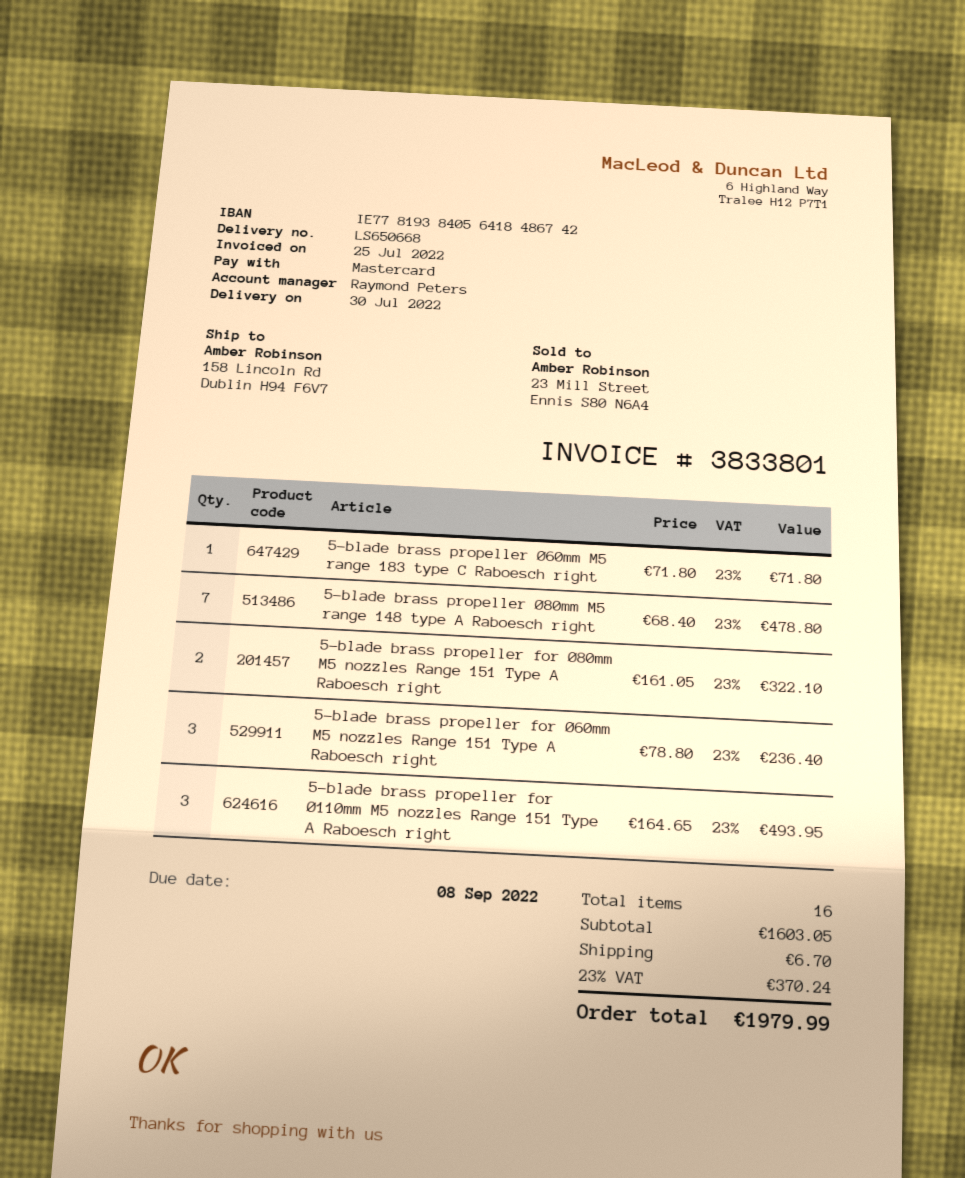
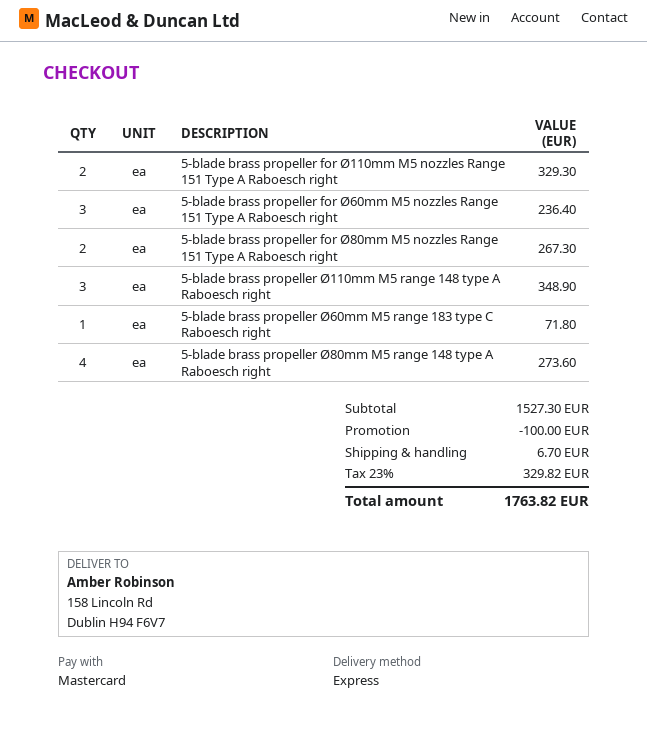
5-blade brass propeller Ø80mm M5 range 148 type A Raboesch right: 7 for 478.80 -> 4 for 273.60
5-blade brass propeller for Ø80mm M5 nozzles Range 151 Type A Raboesch right: 2 for 322.10 -> 2 for 267.30
5-blade brass propeller for Ø110mm M5 nozzles Range 151 Type A Raboesch right: 3 for 493.95 -> 2 for 329.30
5-blade brass propeller Ø110mm M5 range 148 type A Raboesch right: none -> 3 for 348.90
subtotal: 1603.05 -> 1527.30
discount: none -> 100.00
tax: 23% = 370.24 -> 23% = 329.82
total: 1979.99 -> 1763.82

